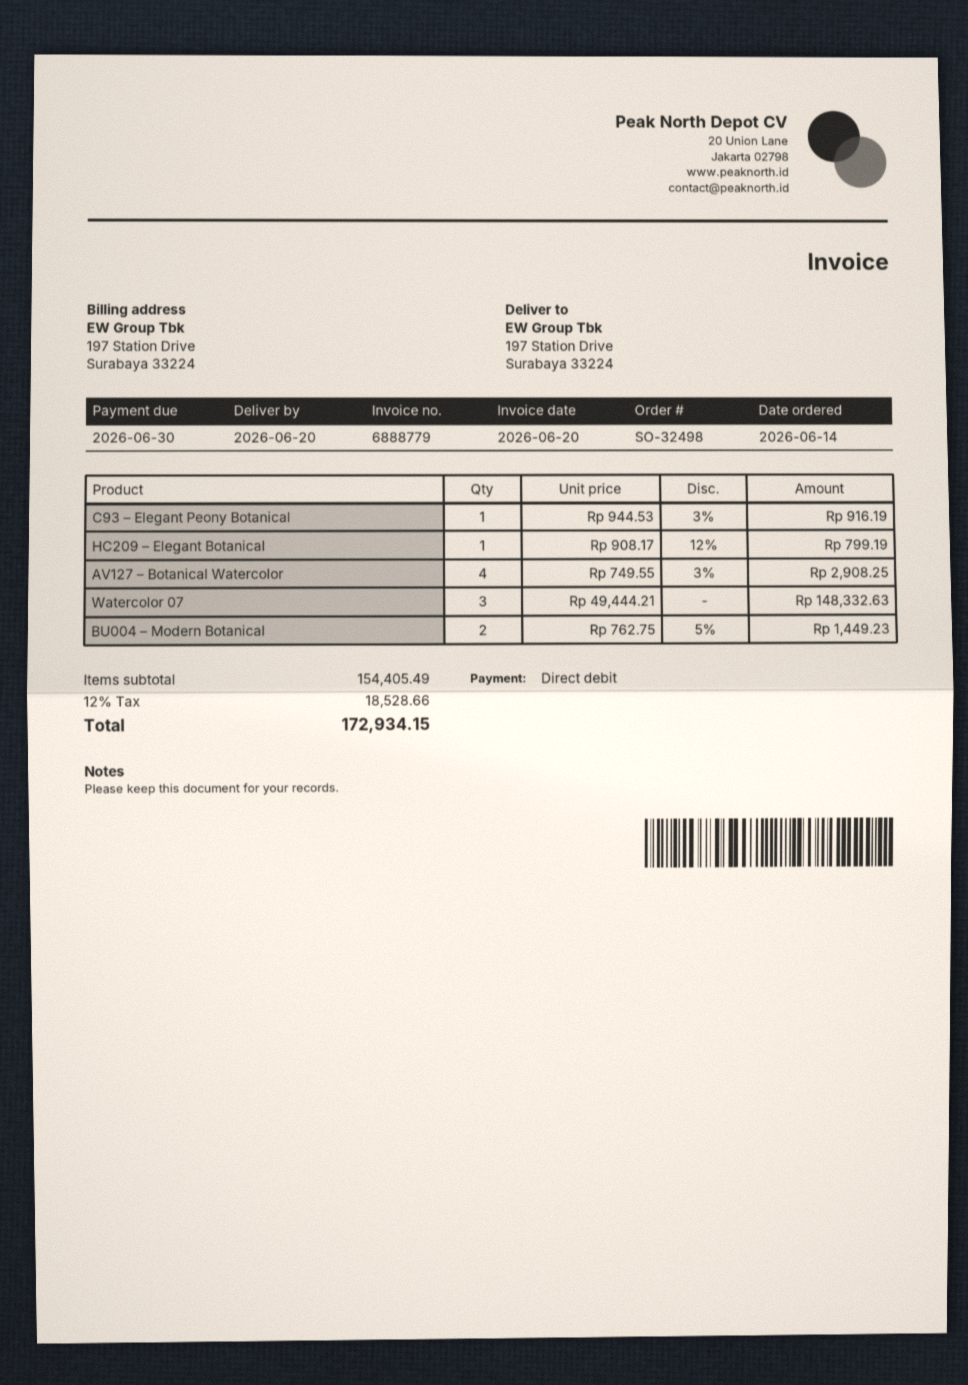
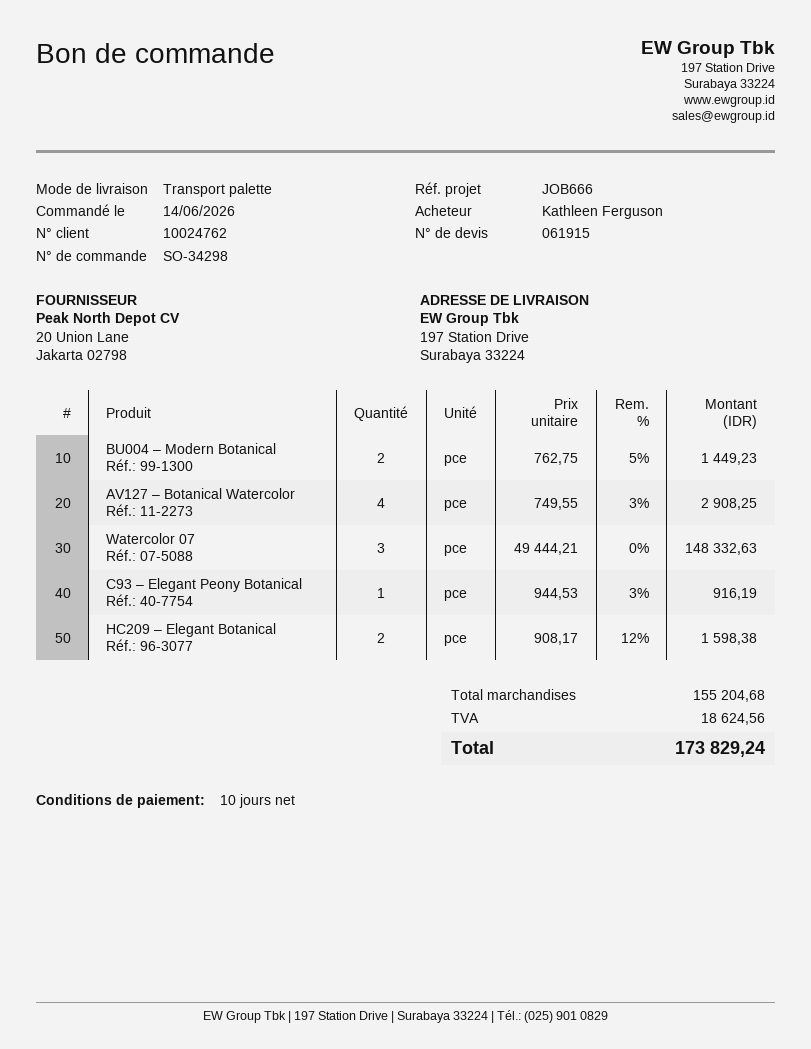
order number: SO-32498 -> SO-34298
HC209 – Elegant Botanical: 1 x 908.17 - 12% = 799.19 -> 2 x 908.17 - 12% = 1598.38
subtotal: 154405.49 -> 155204.68
tax: 18528.66 -> 18624.56
total: 172934.15 -> 173829.24

